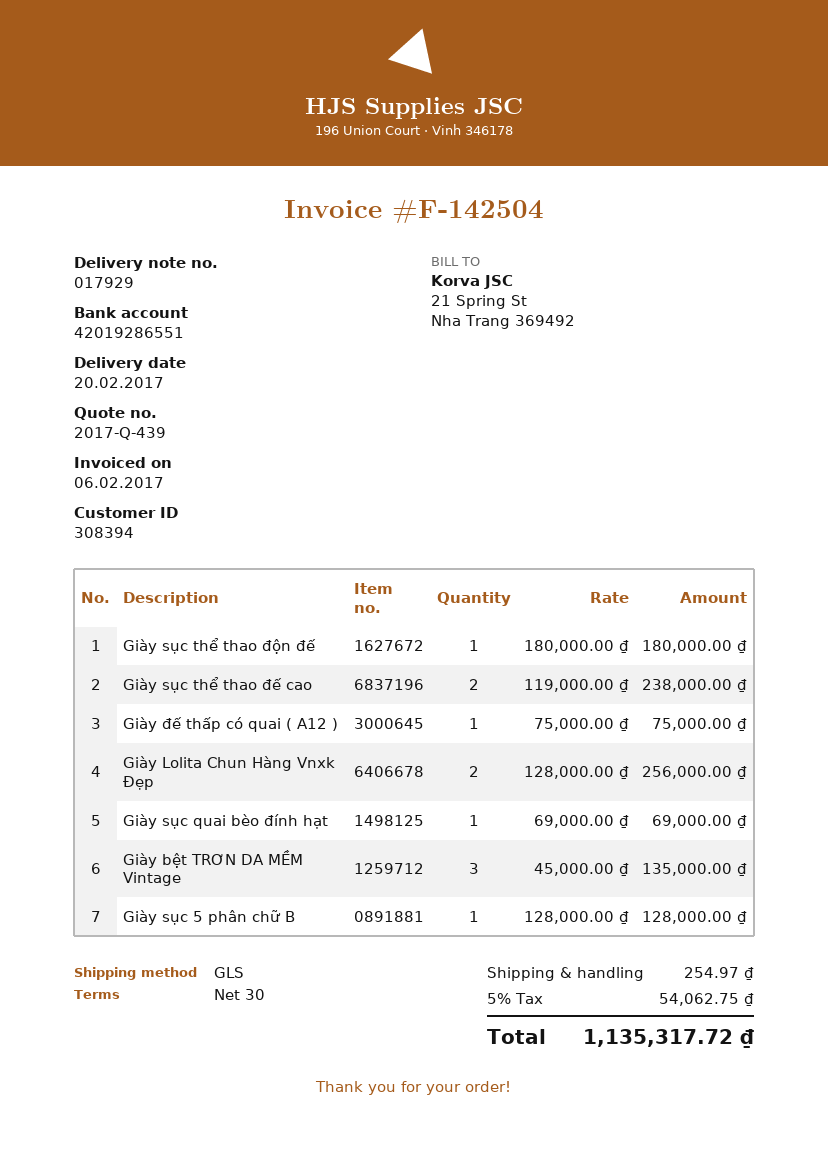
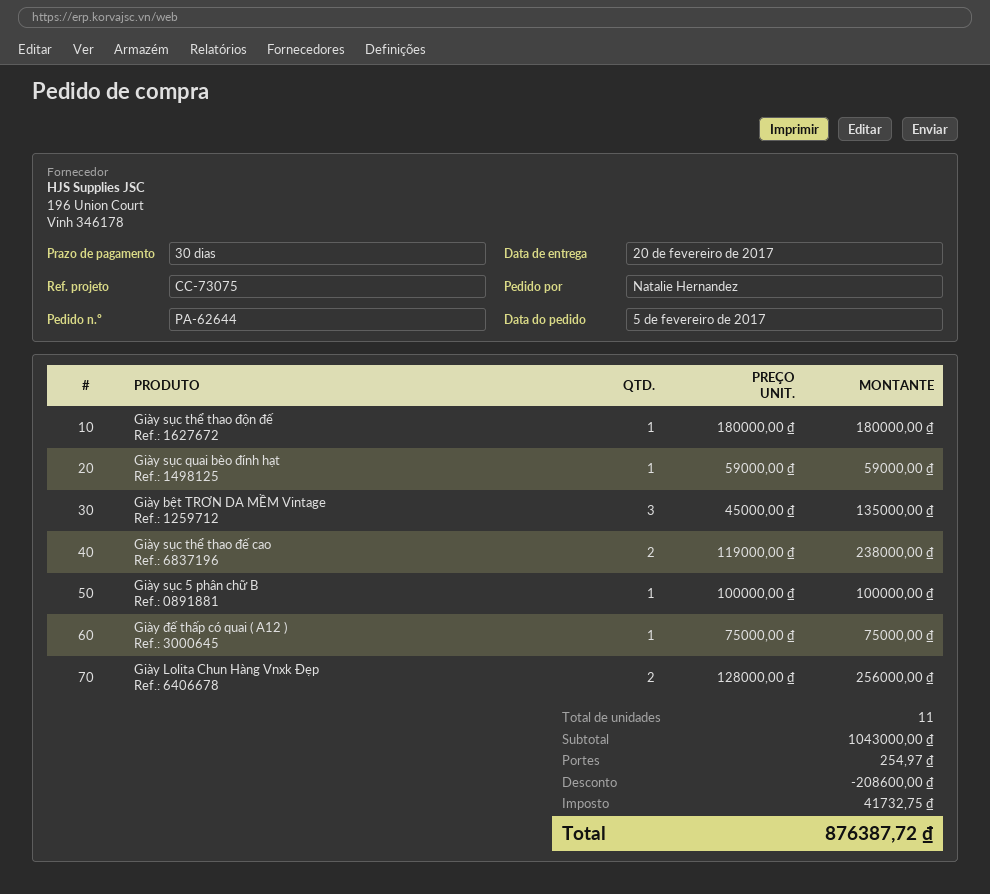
Giày sục quai bèo đính hạt: 1 x 69000.00 = 69000.00 -> 1 x 59000.00 = 59000.00
Giày sục 5 phân chữ B: 1 x 128000.00 = 128000.00 -> 1 x 100000.00 = 100000.00
discount: none -> 208600.00
tax: 54062.75 -> 41732.75
total: 1135317.72 -> 876387.72

